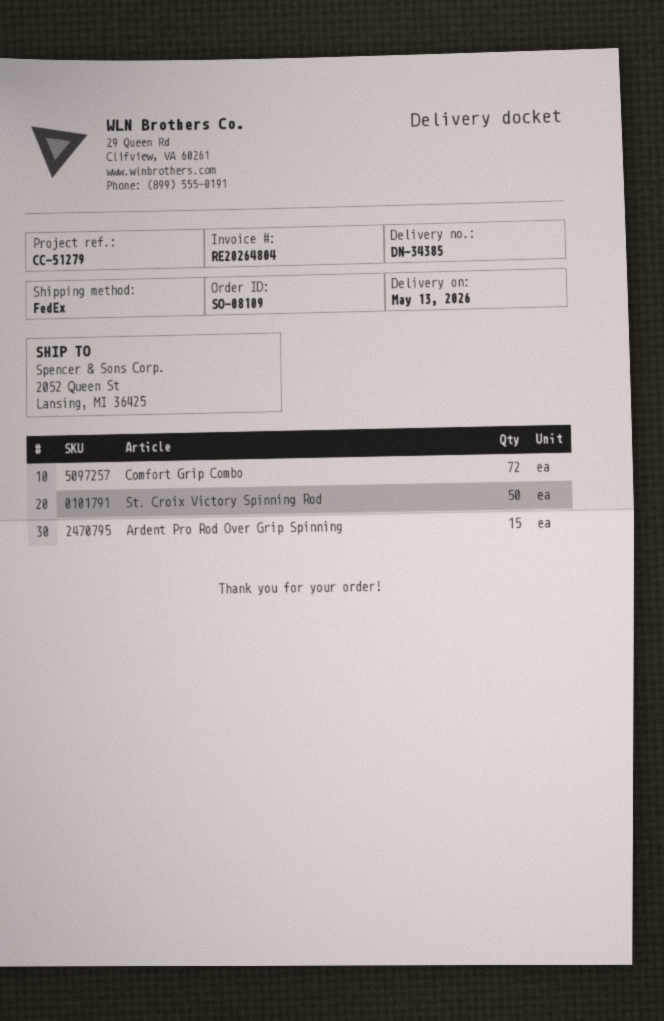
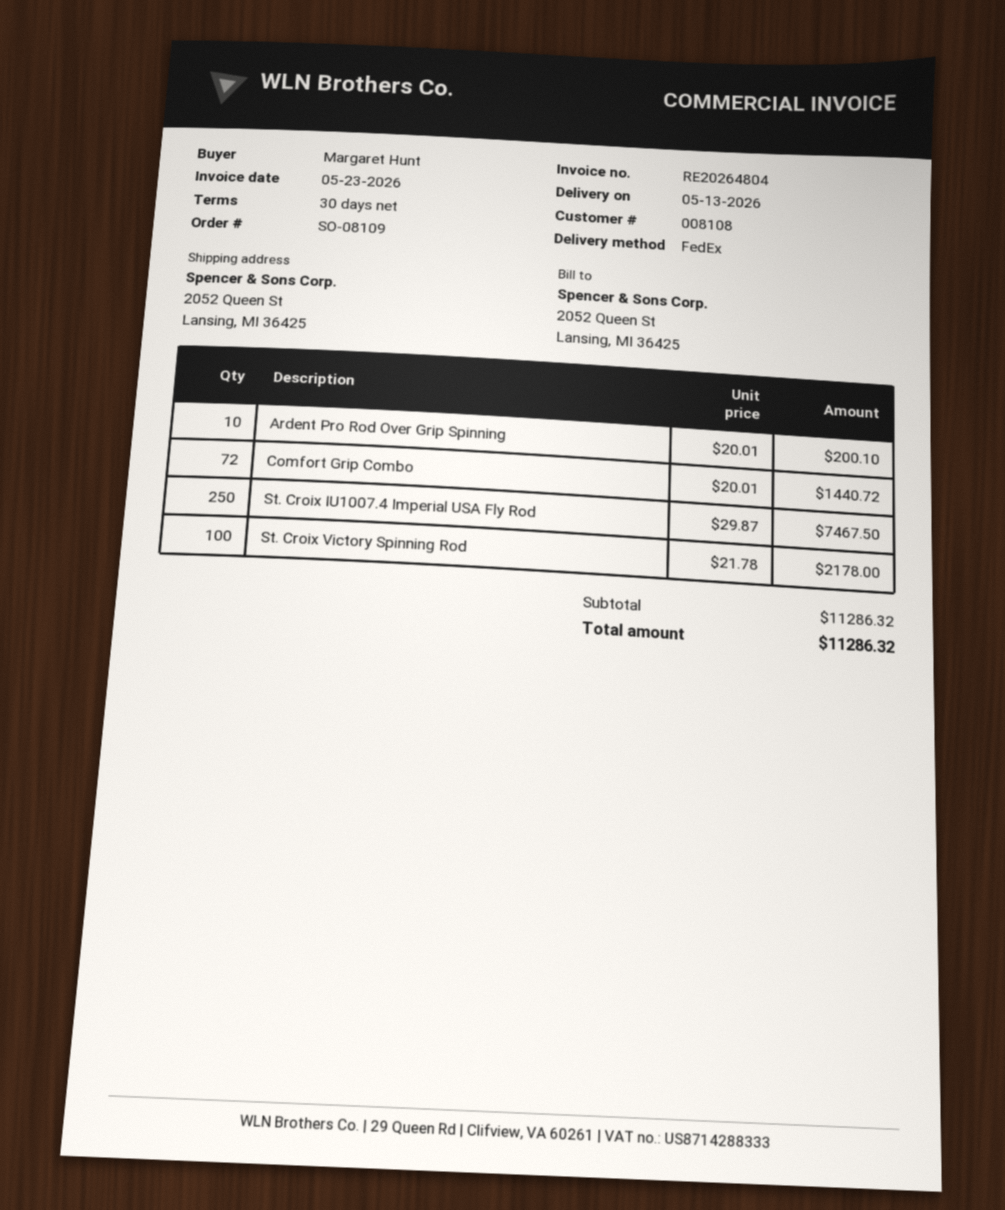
St. Croix Victory Spinning Rod: 50 -> 100
Ardent Pro Rod Over Grip Spinning: 15 -> 10
St. Croix IU1007.4 Imperial USA Fly Rod: none -> 250

